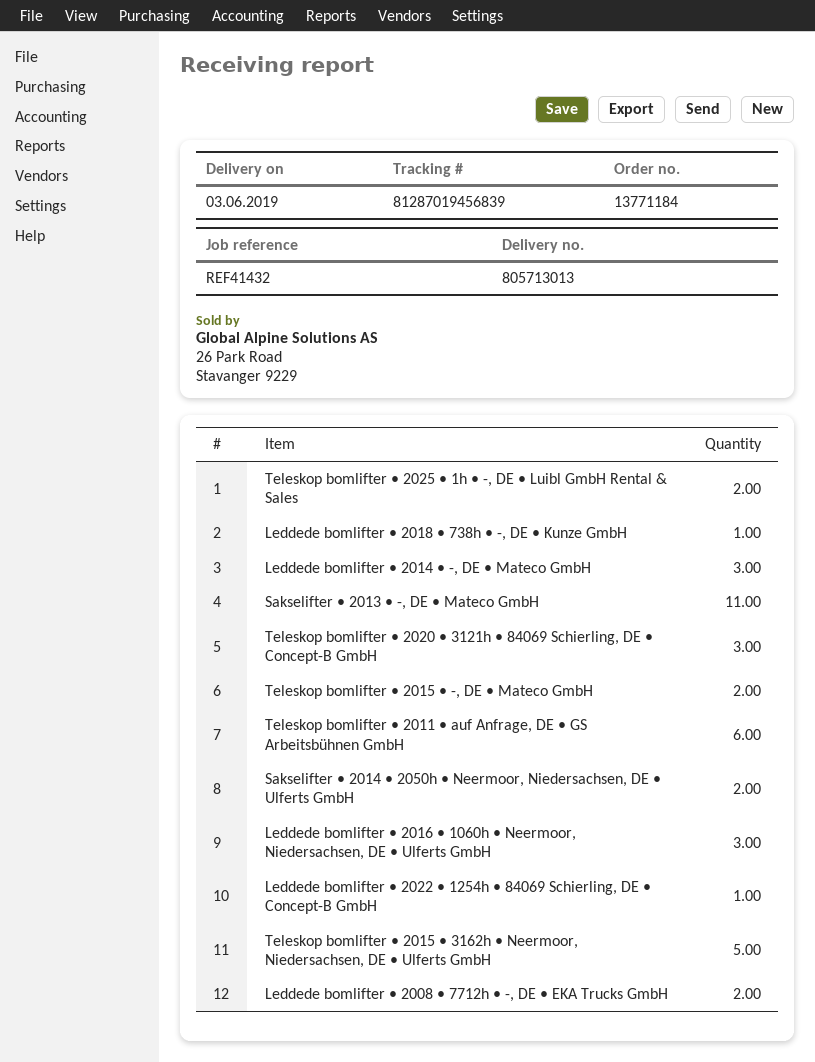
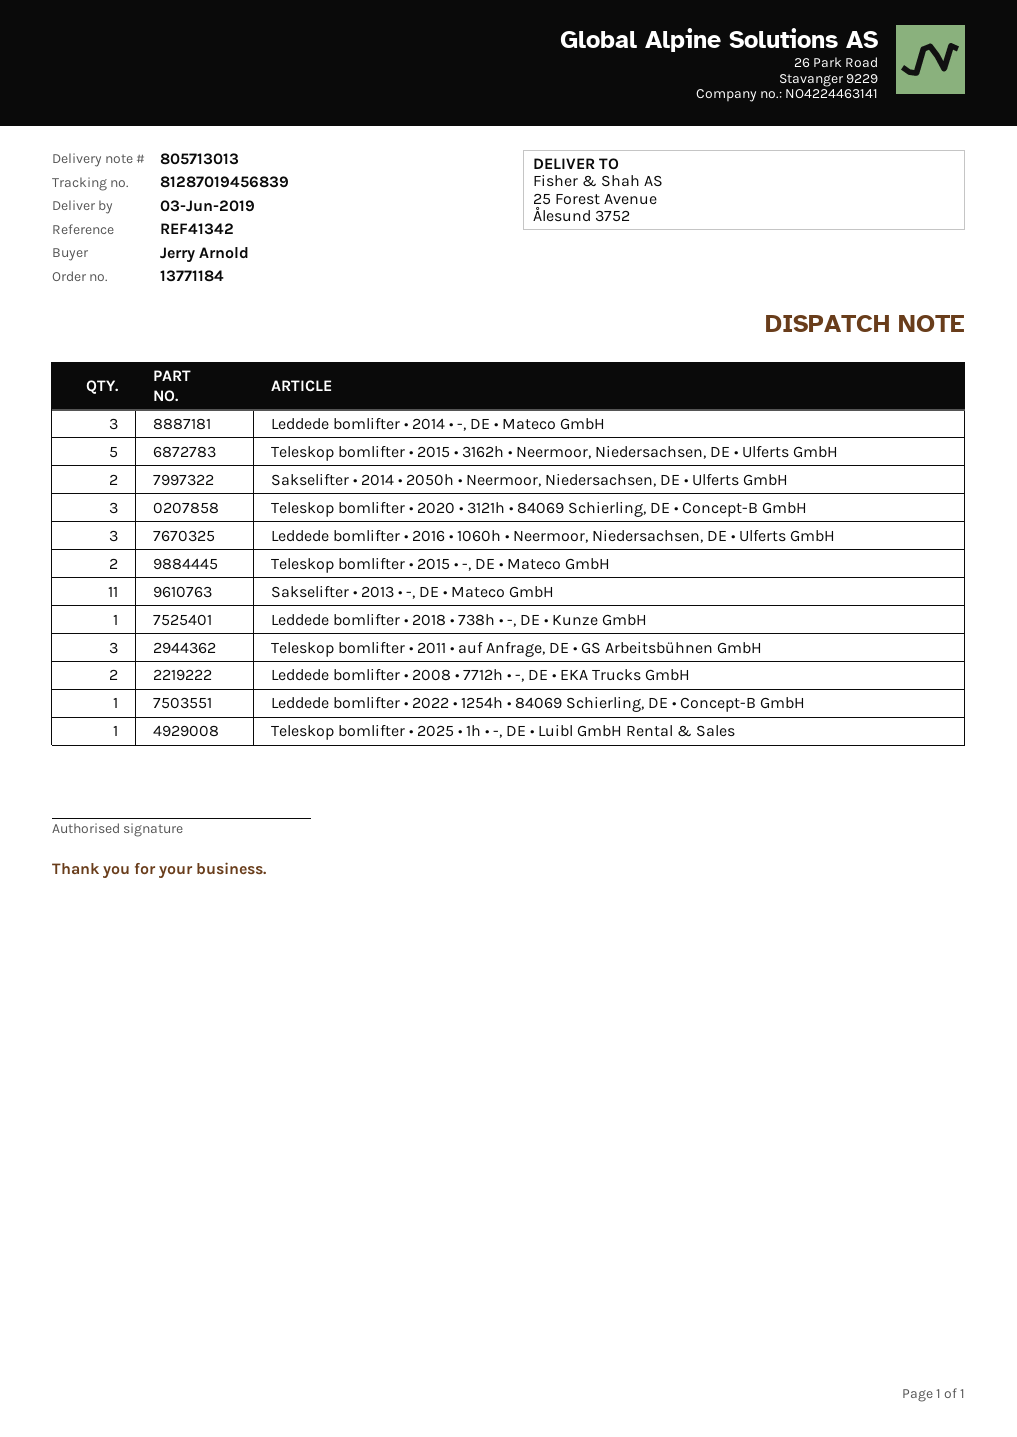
reference: REF41432 -> REF41342
Teleskop bomlifter • 2025 • 1h • -, DE • Luibl GmbH Rental & Sales: 2 -> 1
Teleskop bomlifter • 2011 • auf Anfrage, DE • GS Arbeitsbühnen GmbH: 6 -> 3

